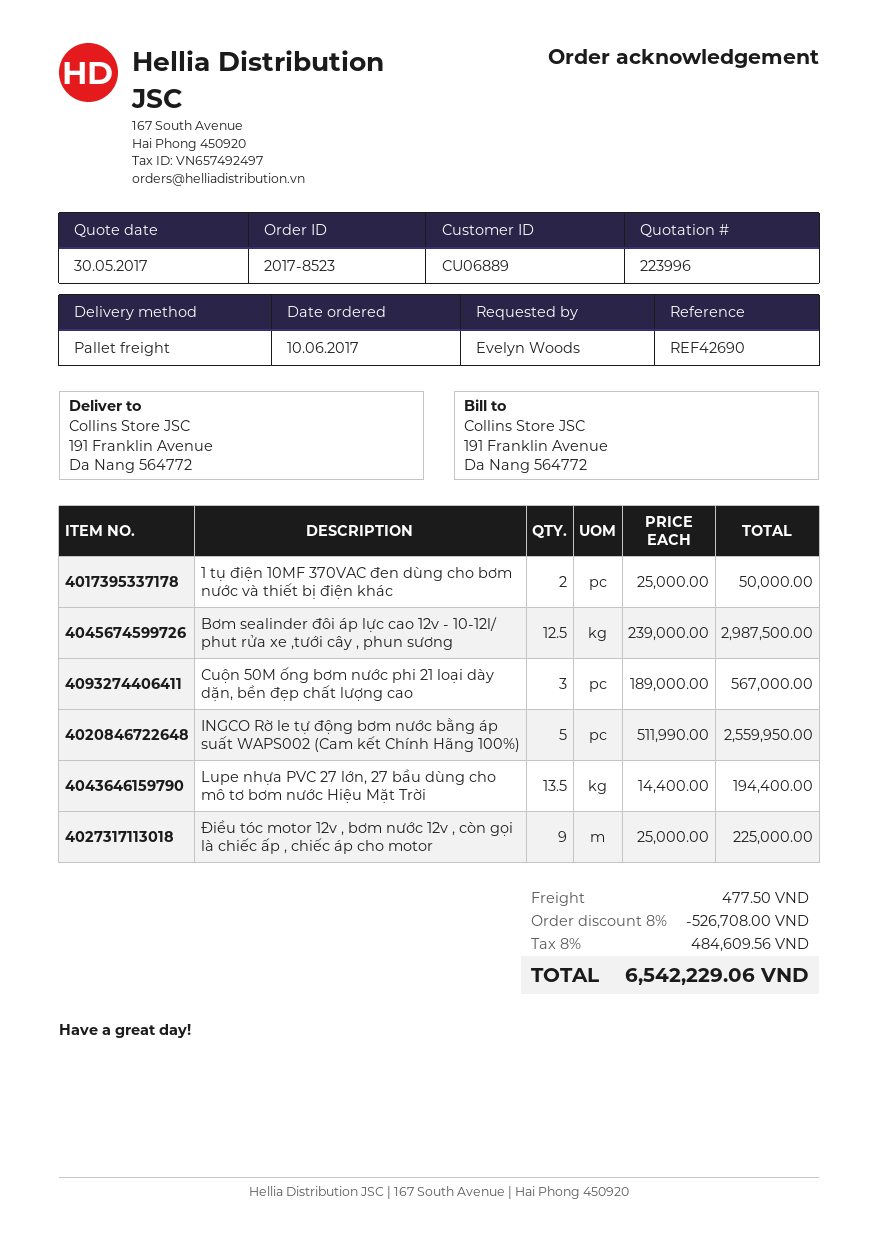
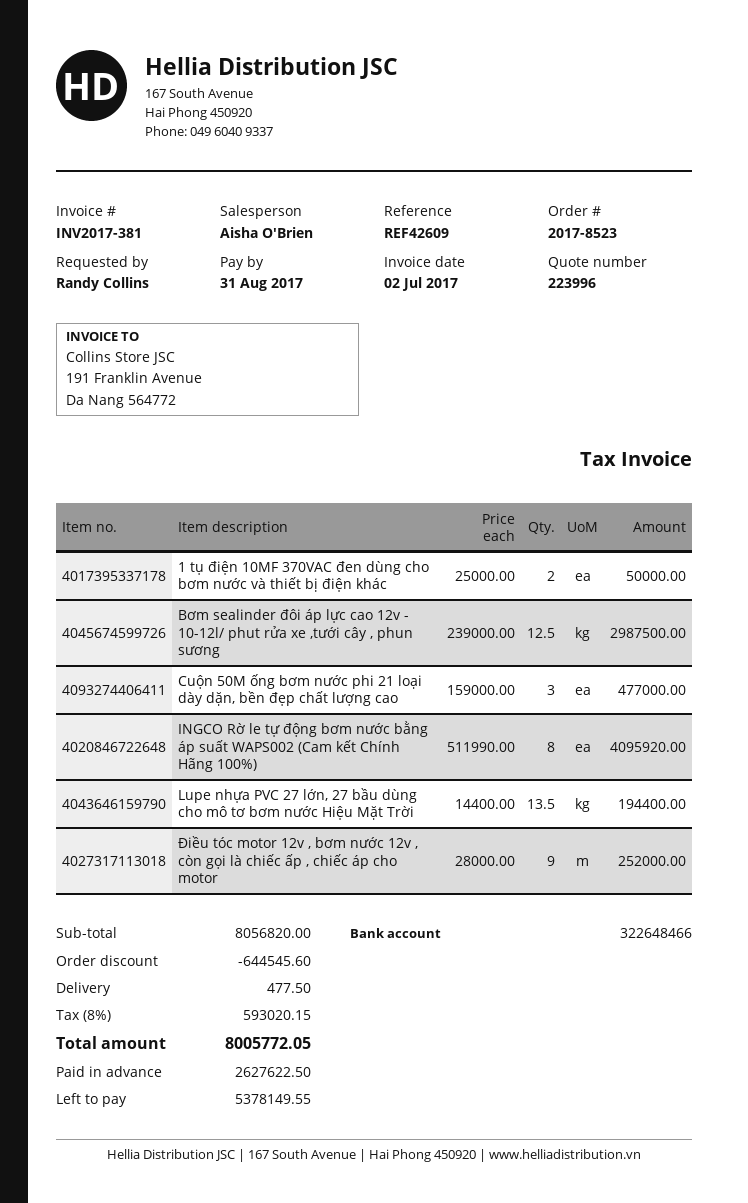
reference: REF42690 -> REF42609
ordered by: Evelyn Woods -> Randy Collins
Cuộn 50M ống bơm nước phi 21 loại dày dặn, bền đẹp chất lượng cao: 3 x 189000.00 = 567000.00 -> 3 x 159000.00 = 477000.00
INGCO Rờ le tự động bơm nước bằng áp suất WAPS002 (Cam kết Chính Hãng 100%): 5 x 511990.00 = 2559950.00 -> 8 x 511990.00 = 4095920.00
Điều tóc motor 12v , bơm nước 12v , còn gọi là chiếc ấp , chiếc áp cho motor: 9 x 25000.00 = 225000.00 -> 9 x 28000.00 = 252000.00
discount: 526708.00 -> 644545.60
tax: 8% = 484609.56 -> 8% = 593020.15
total: 6542229.06 -> 8005772.05

